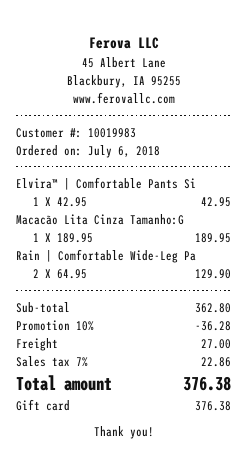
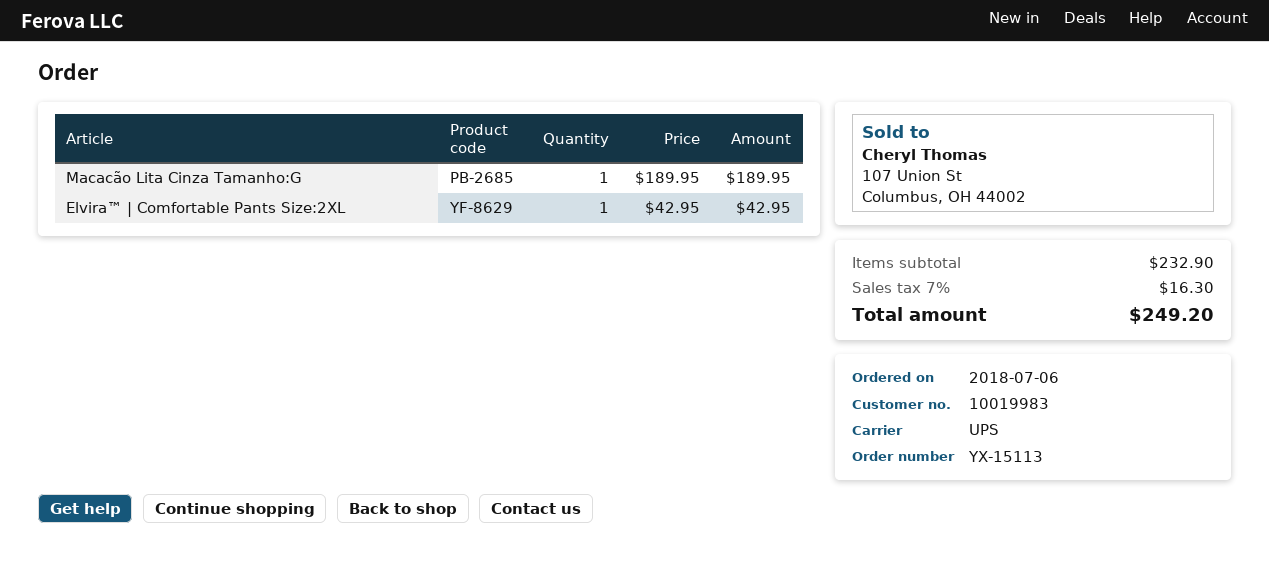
Rain | Comfortable Wide-Leg Pa: 2 x 64.95 = 129.90 -> none
subtotal: 362.80 -> 232.90
discount: 10% = 36.28 -> none
shipping: 27.00 -> none
tax: 7% = 22.86 -> 7% = 16.30
total: 376.38 -> 249.20

